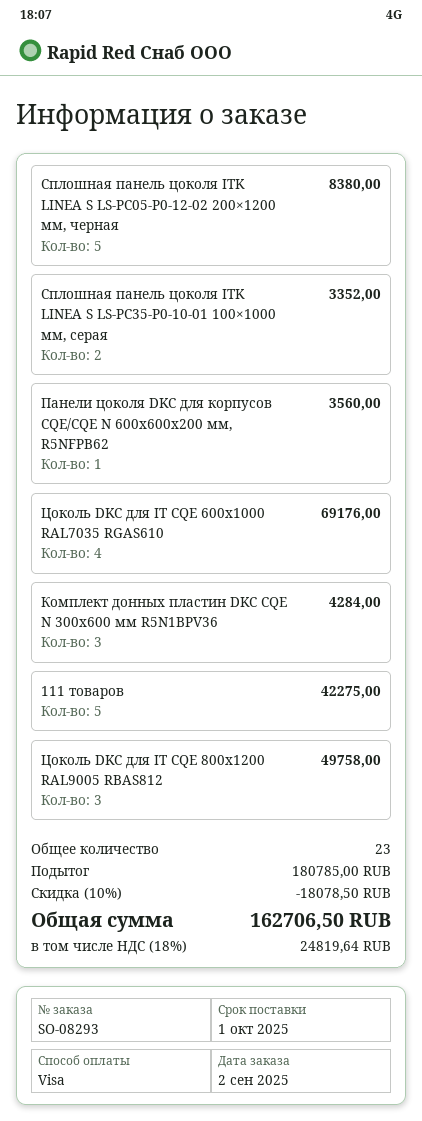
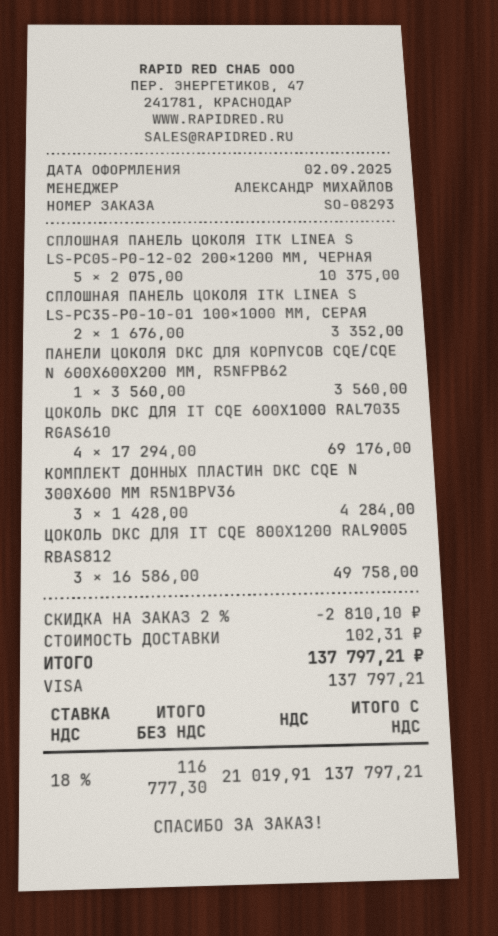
Сплошная панель цоколя ITK LINEA S LS-PC05-P0-12-02 200×1200 мм, черная: 5 for 8380.00 -> 5 for 10375.00
111 товаров: 5 for 42275.00 -> none
discount: 10% = 18078.50 -> 2% = 2810.10
shipping: none -> 102.31
tax: 18% = 24819.64 -> 18% = 21019.91
total: 162706.50 -> 137797.21

